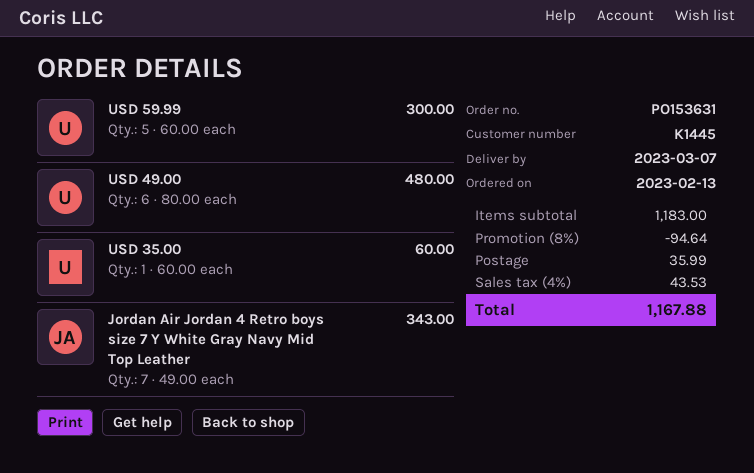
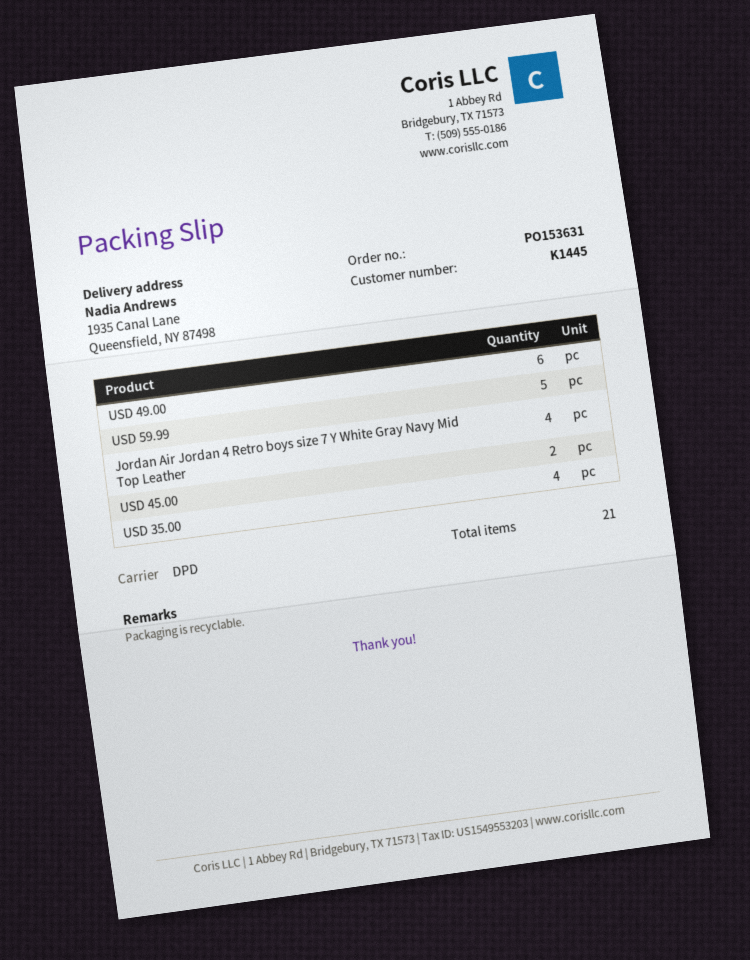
USD 35.00: 1 -> 4
Jordan Air Jordan 4 Retro boys size 7 Y White Gray Navy Mid Top Leather: 7 -> 4
USD 45.00: none -> 2

